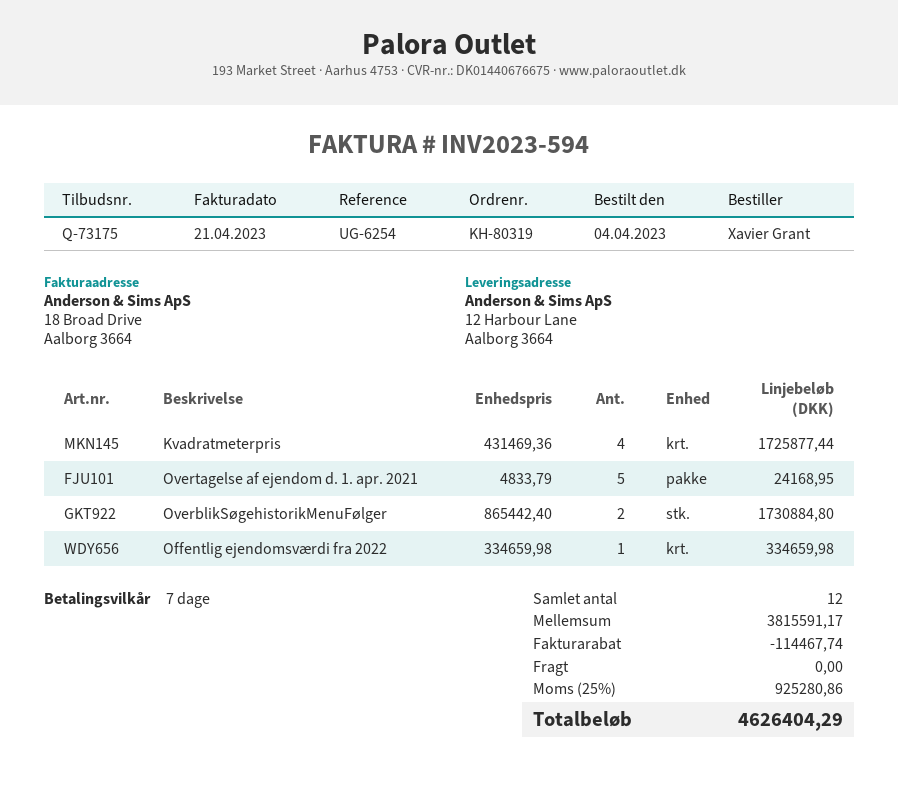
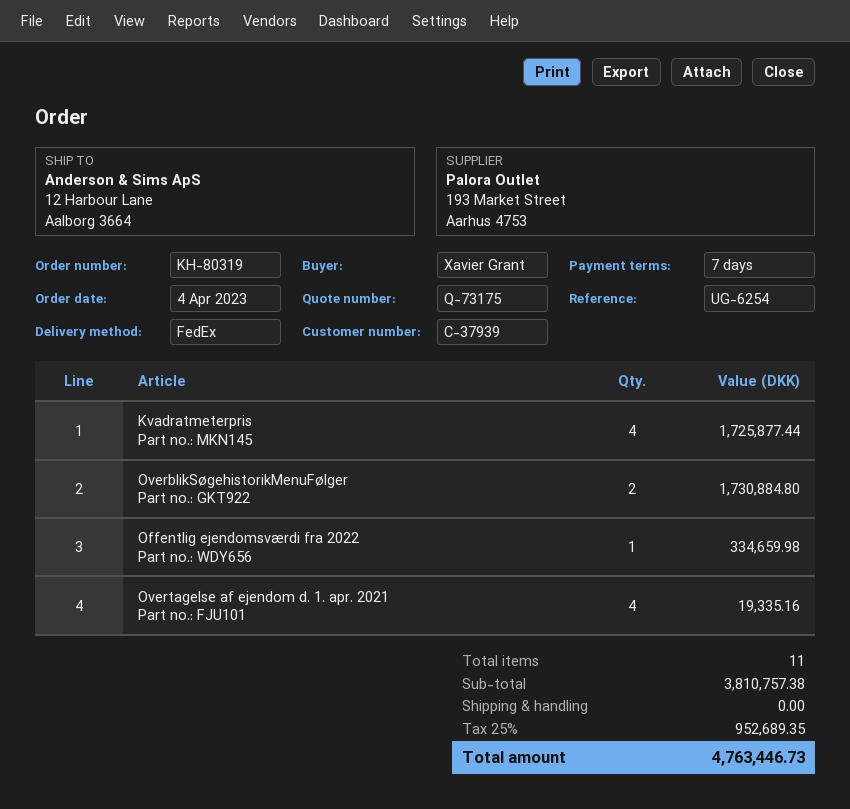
Overtagelse af ejendom d. 1. apr. 2021: 5 for 24168.95 -> 4 for 19335.16
total quantity: 12 -> 11
subtotal: 3815591.17 -> 3810757.38
discount: 114467.74 -> none
tax: 25% = 925280.86 -> 25% = 952689.35
total: 4626404.29 -> 4763446.73

